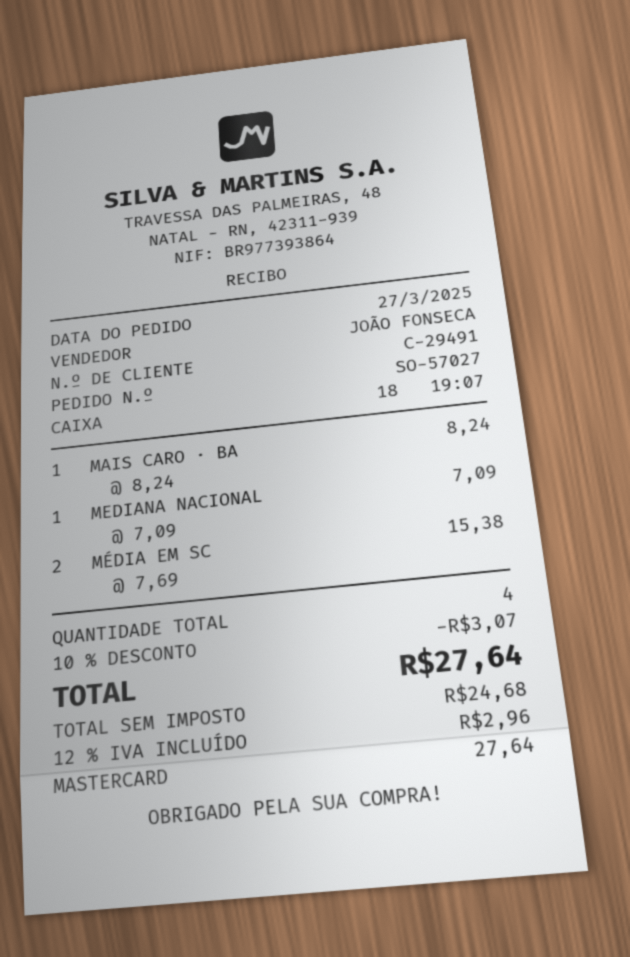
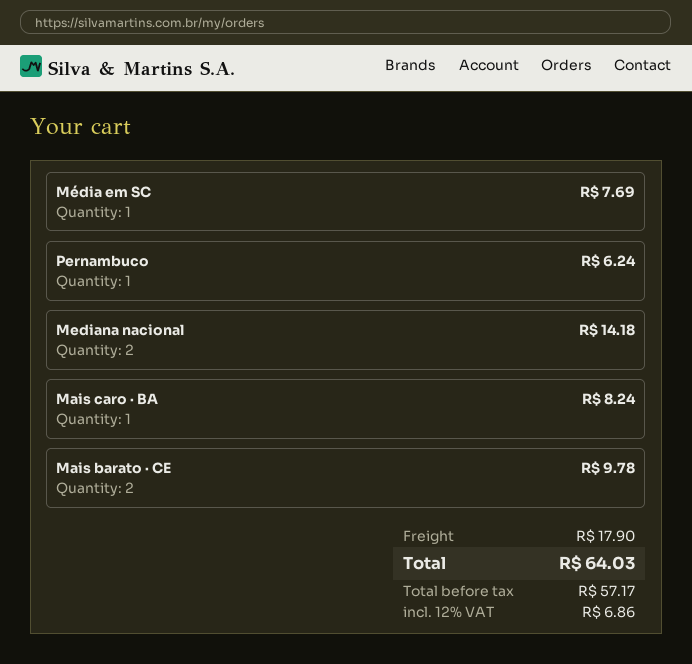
MEDIANA NACIONAL: 1 for 7.09 -> 2 for 14.18
MÉDIA EM SC: 2 for 15.38 -> 1 for 7.69
Pernambuco: none -> 1 for 6.24
Mais barato · CE: none -> 2 for 9.78
discount: 10% = 3.07 -> none
shipping: none -> 17.90
net: 24.68 -> 57.17
tax: 12% = 2.96 -> 12% = 6.86
total: 27.64 -> 64.03

